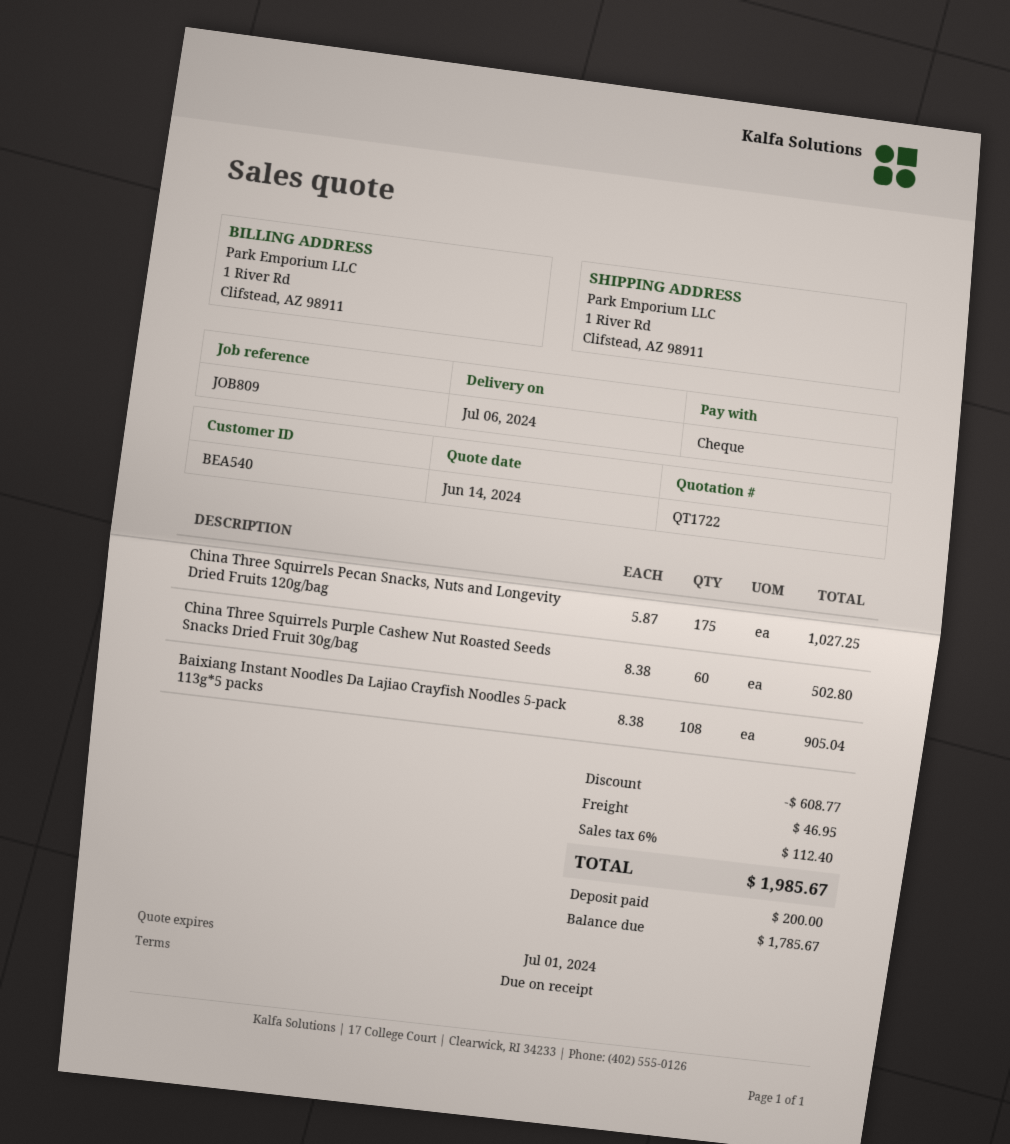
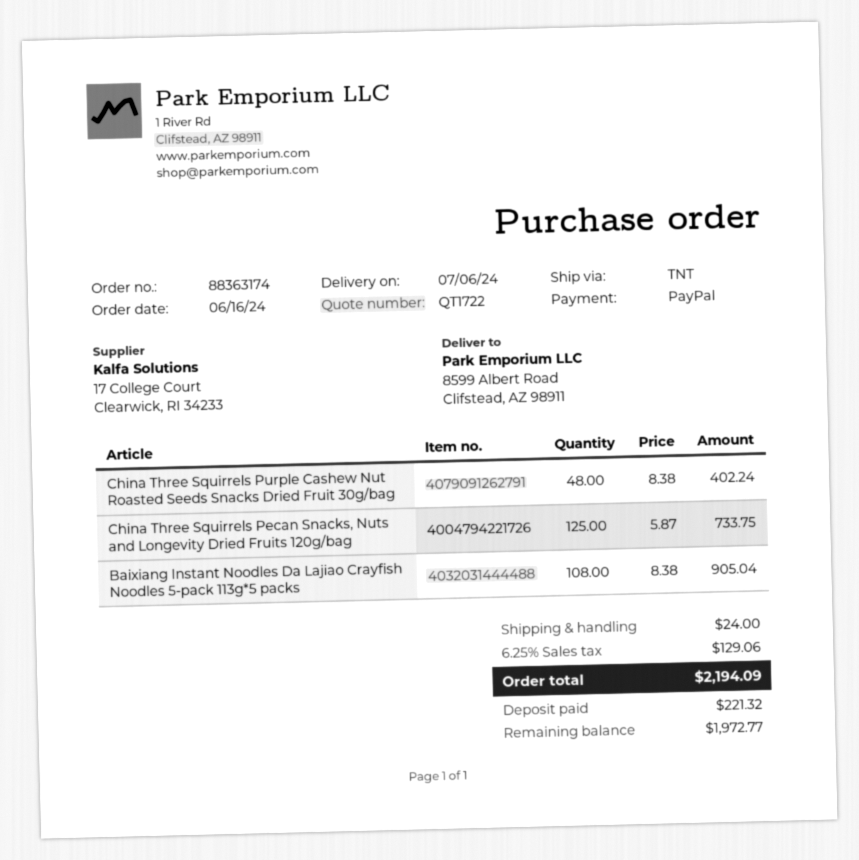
payment method: cheque -> PayPal
ship to: 1 River Rd, Clifstead, AZ 98911 -> 8599 Albert Road, Clifstead, AZ 98911
China Three Squirrels Pecan Snacks, Nuts and Longevity Dried Fruits 120g/bag: 175 x 5.87 = 1027.25 -> 125 x 5.87 = 733.75
China Three Squirrels Purple Cashew Nut Roasted Seeds Snacks Dried Fruit 30g/bag: 60 x 8.38 = 502.80 -> 48 x 8.38 = 402.24
discount: 608.77 -> none
shipping: 46.95 -> 24.00
tax: 6% = 112.40 -> 6.25% = 129.06
total: 1985.67 -> 2194.09
deposit: 200.00 -> 221.32
balance: 1785.67 -> 1972.77

